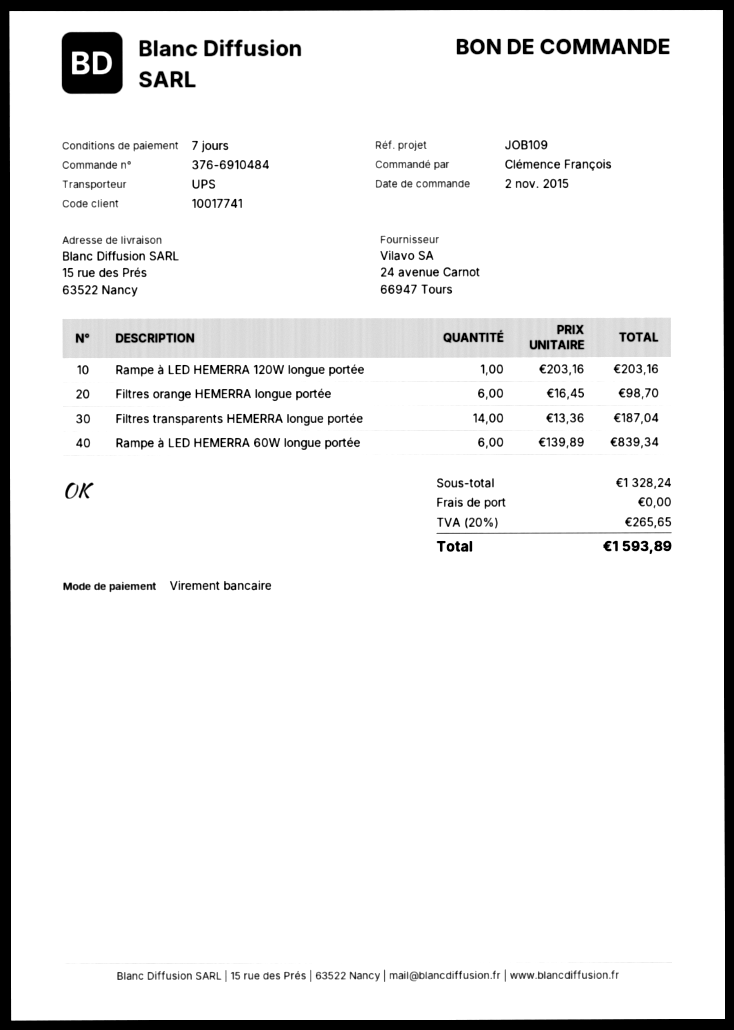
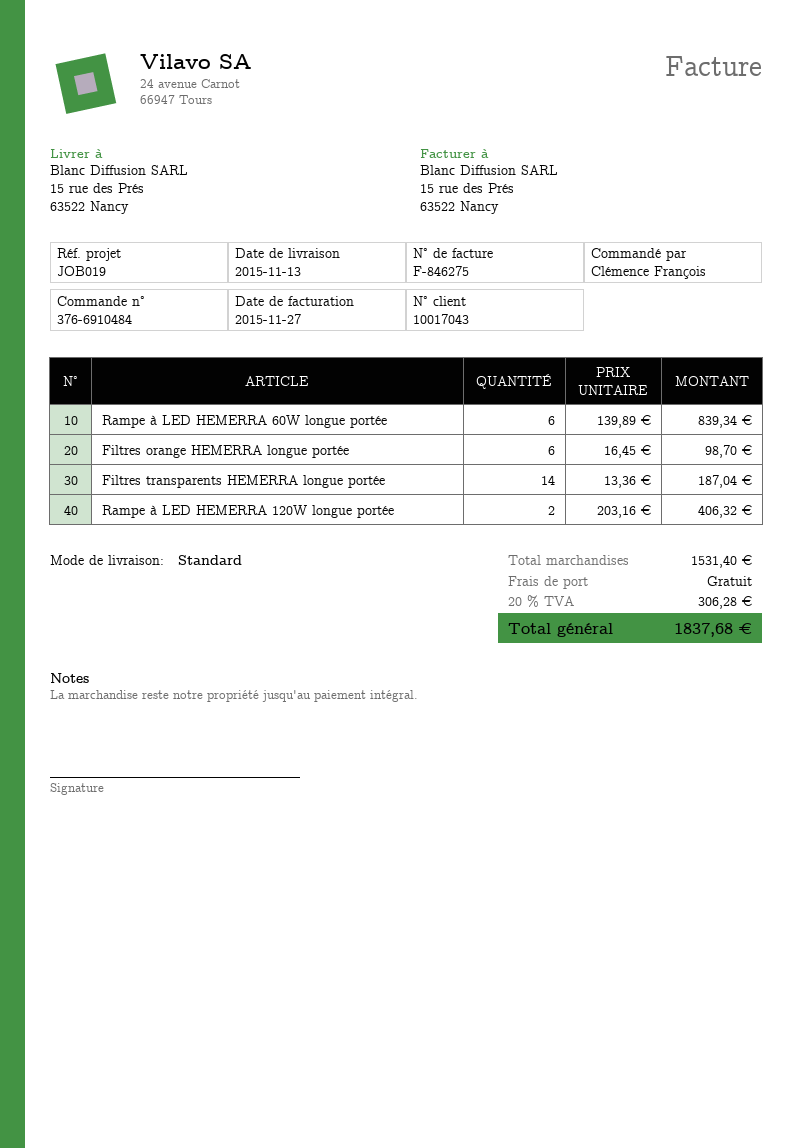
customer number: 10017741 -> 10017043
reference: JOB109 -> JOB019
shipping method: UPS -> standard
Rampe à LED HEMERRA 120W longue portée: 1 x 203.16 = 203.16 -> 2 x 203.16 = 406.32
subtotal: 1328.24 -> 1531.40
tax: 20% = 265.65 -> 20% = 306.28
total: 1593.89 -> 1837.68

